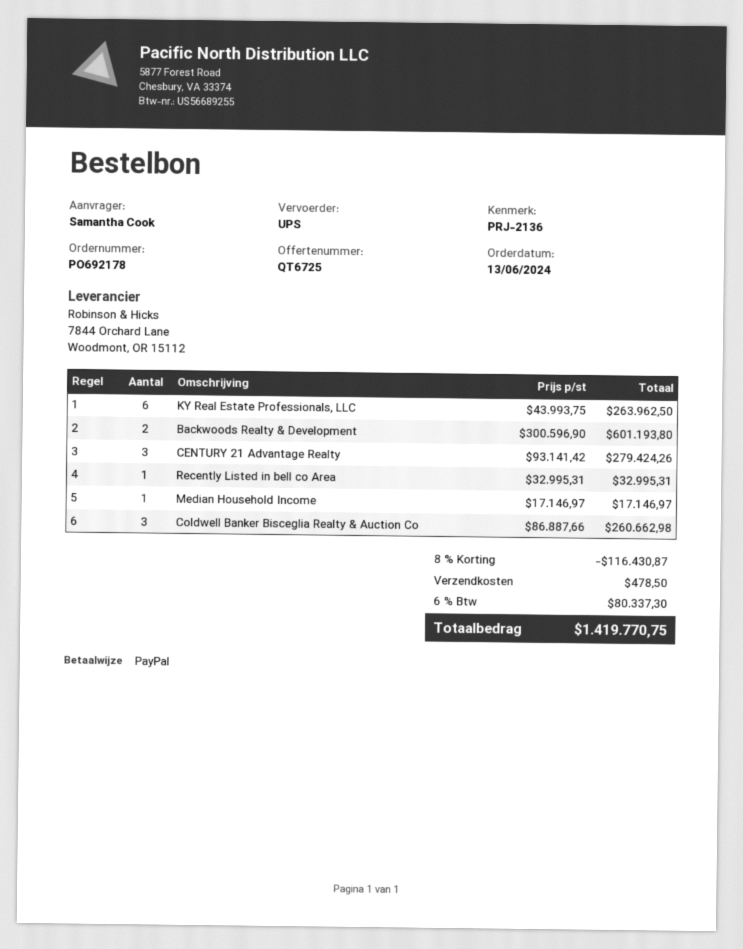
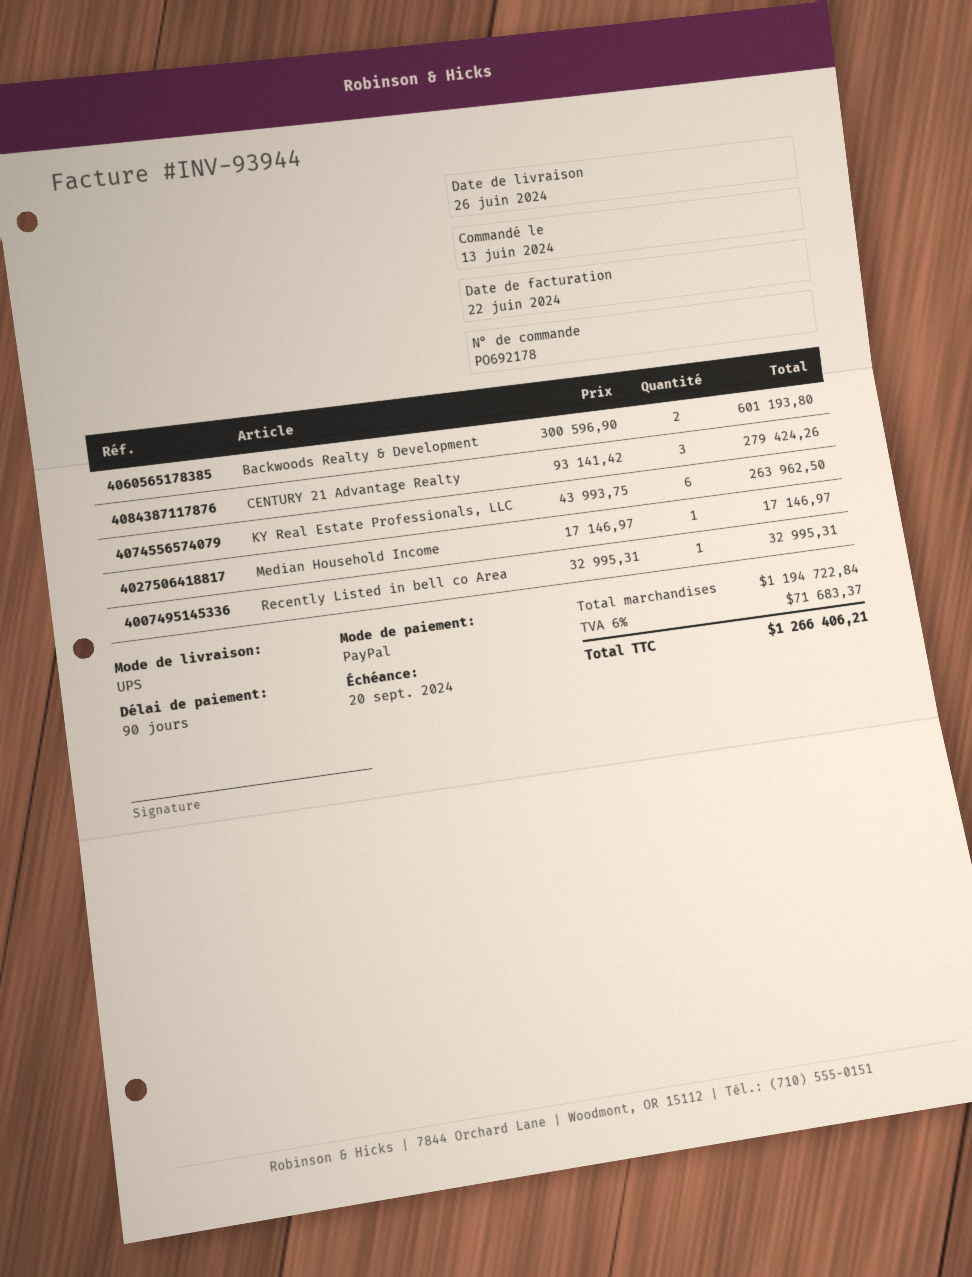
Coldwell Banker Bisceglia Realty & Auction Co: 3 x 86887.66 = 260662.98 -> none
discount: 8% = 116430.87 -> none
shipping: 478.50 -> none
tax: 6% = 80337.30 -> 6% = 71683.37
total: 1419770.75 -> 1266406.21

